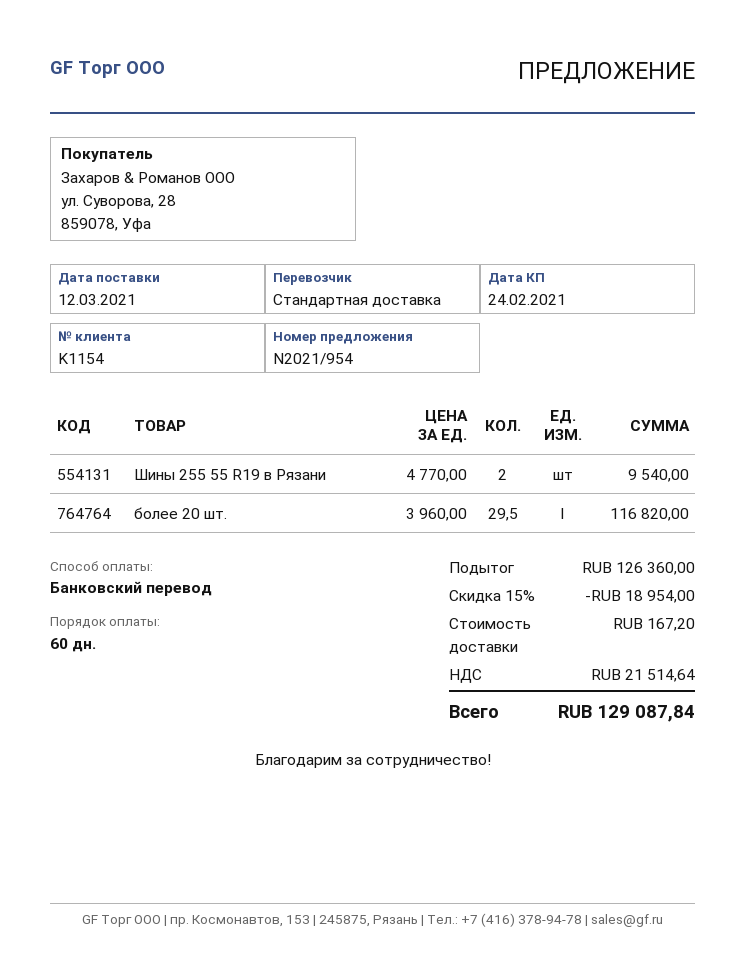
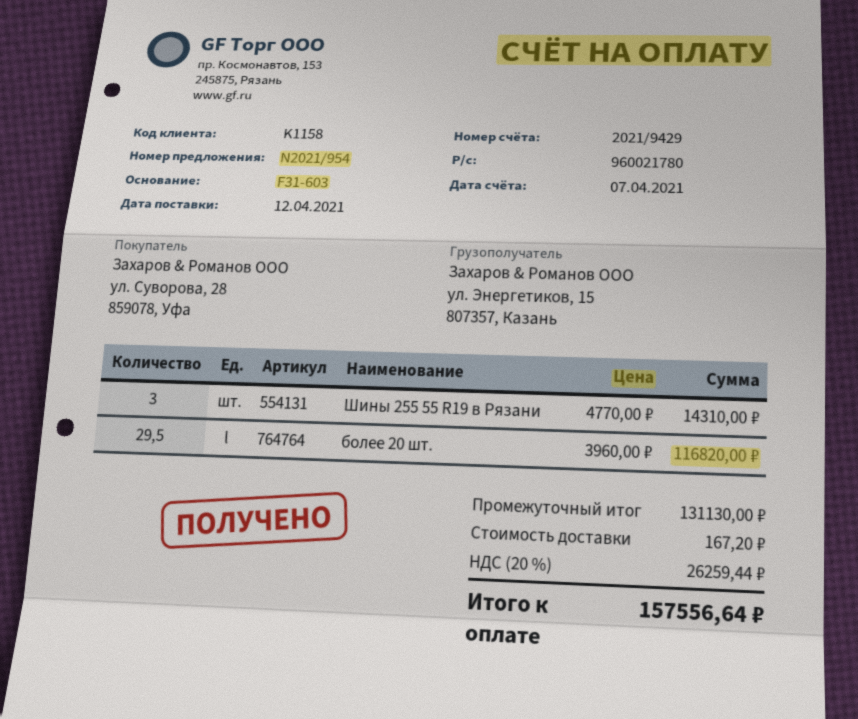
delivery date: 2021-03-12 -> 2021-04-12
customer number: K1154 -> K1158
Шины 255 55 R19 в Рязани: 2 x 4770.00 = 9540.00 -> 3 x 4770.00 = 14310.00
subtotal: 126360.00 -> 131130.00
discount: 15% = 18954.00 -> none
tax: 21514.64 -> 26259.44
total: 129087.84 -> 157556.64

